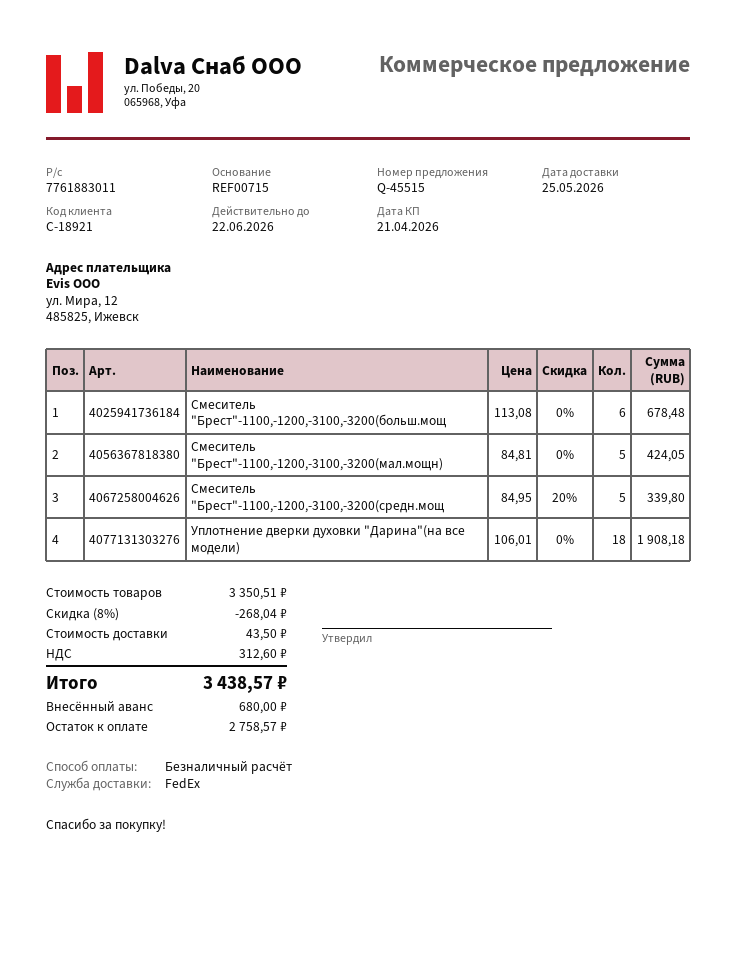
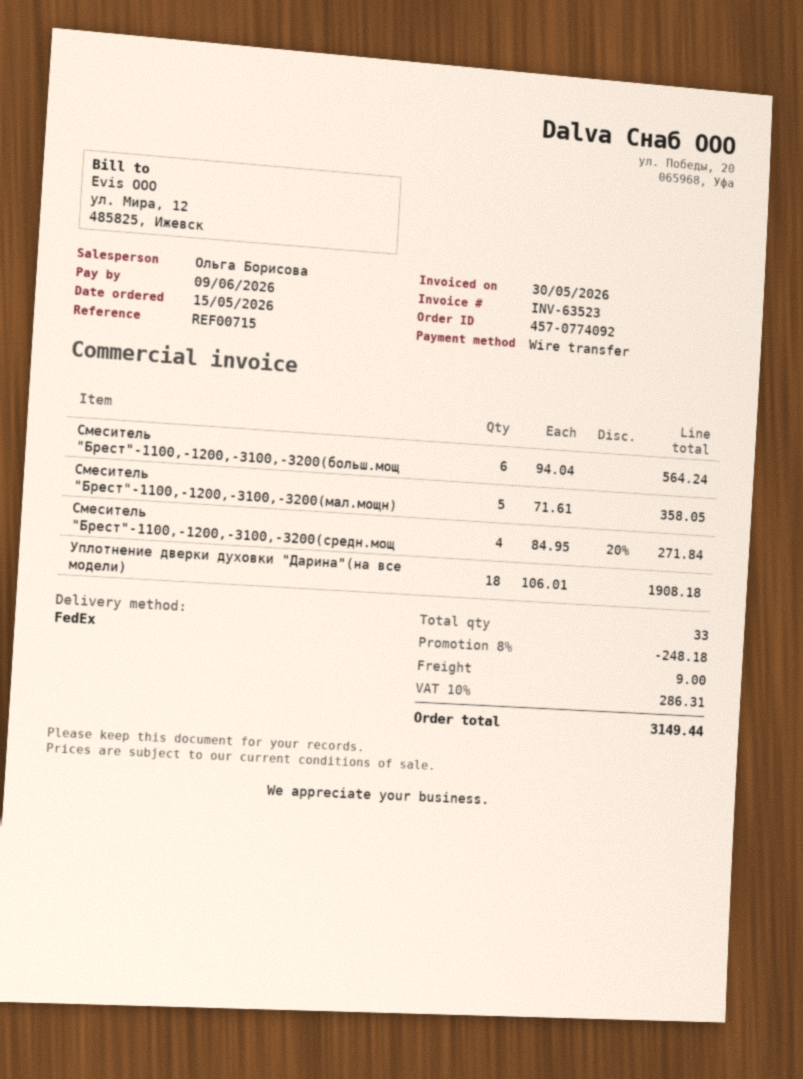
Смеситель "Брест"-1100,-1200,-3100,-3200(больш.мощ: 6 x 113.08 = 678.48 -> 6 x 94.04 = 564.24
Смеситель "Брест"-1100,-1200,-3100,-3200(мал.мощн): 5 x 84.81 = 424.05 -> 5 x 71.61 = 358.05
Смеситель "Брест"-1100,-1200,-3100,-3200(средн.мощ: 5 x 84.95 - 20% = 339.80 -> 4 x 84.95 - 20% = 271.84
discount: 8% = 268.04 -> 8% = 248.18
shipping: 43.50 -> 9.00
tax: 312.60 -> 286.31
total: 3438.57 -> 3149.44

